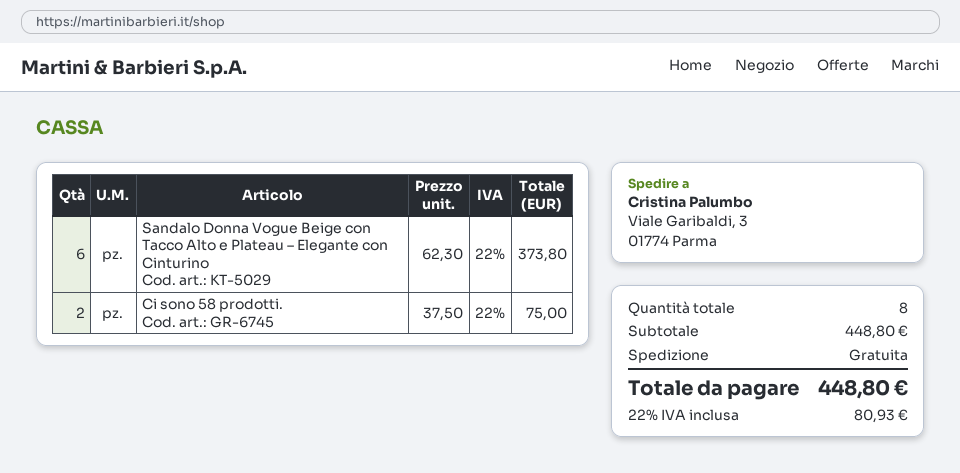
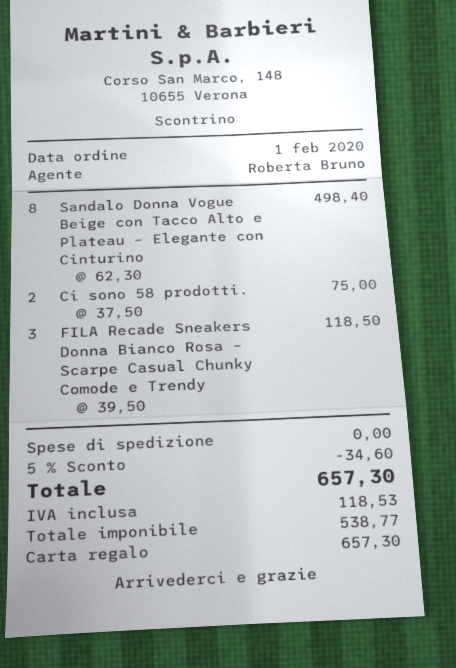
Sandalo Donna Vogue Beige con Tacco Alto e Plateau – Elegante con Cinturino: 6 x 62.30 = 373.80 -> 8 x 62.30 = 498.40
FILA Recade Sneakers Donna Bianco Rosa – Scarpe Casual Chunky Comode e Trendy: none -> 3 x 39.50 = 118.50
discount: none -> 5% = 34.60
tax: 80.93 -> 118.53
total: 448.80 -> 657.30

